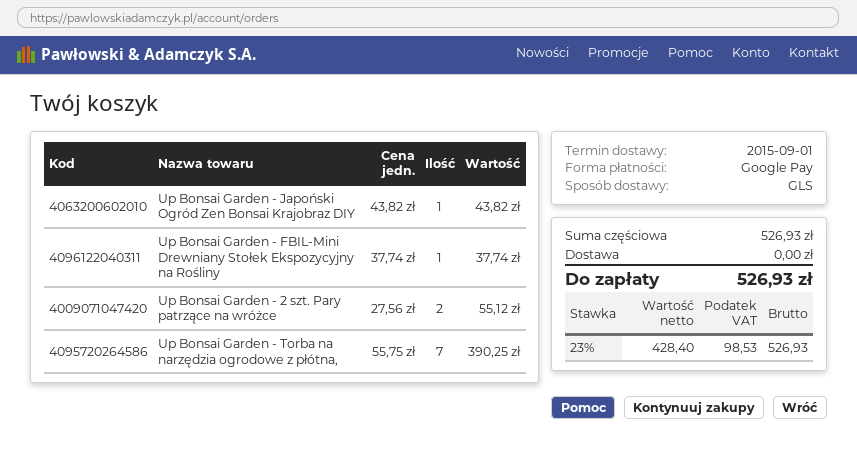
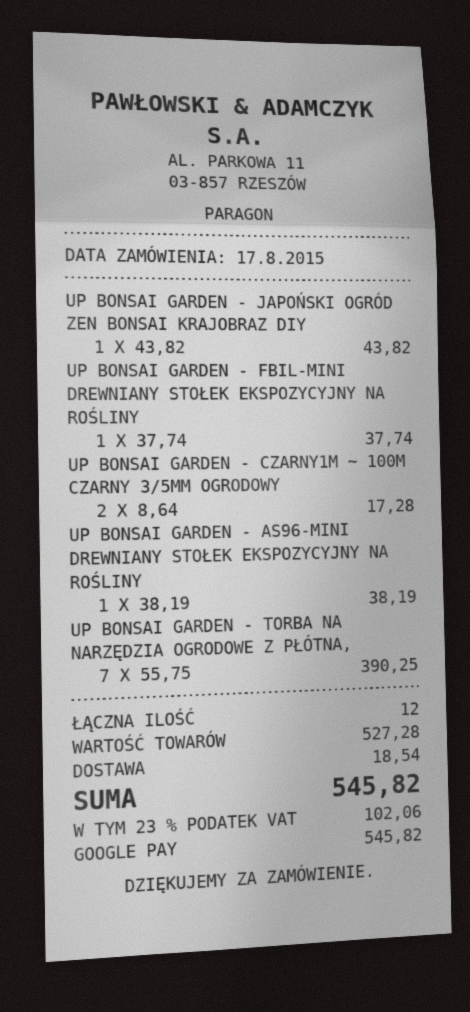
Up Bonsai Garden - 2 szt. Pary patrzące na wróżce: 2 x 27.56 = 55.12 -> none
UP BONSAI GARDEN - CZARNY1M ~ 100M CZARNY 3/5MM OGRODOWY: none -> 2 x 8.64 = 17.28
UP BONSAI GARDEN - AS96-MINI DREWNIANY STOŁEK EKSPOZYCYJNY NA ROŚLINY: none -> 1 x 38.19 = 38.19
subtotal: 526.93 -> 527.28
shipping: 0.00 -> 18.54
tax: 23% = 98.53 -> 23% = 102.06
total: 526.93 -> 545.82

